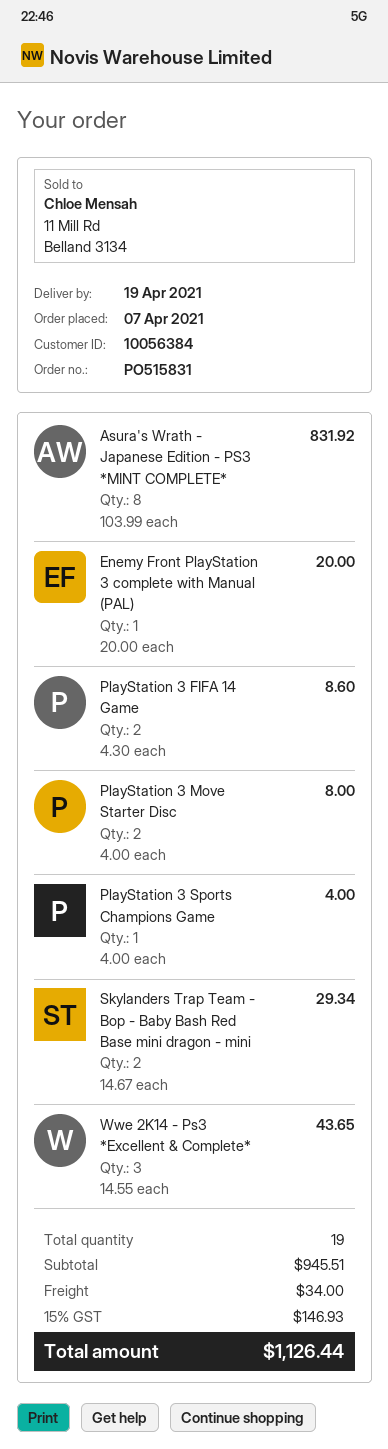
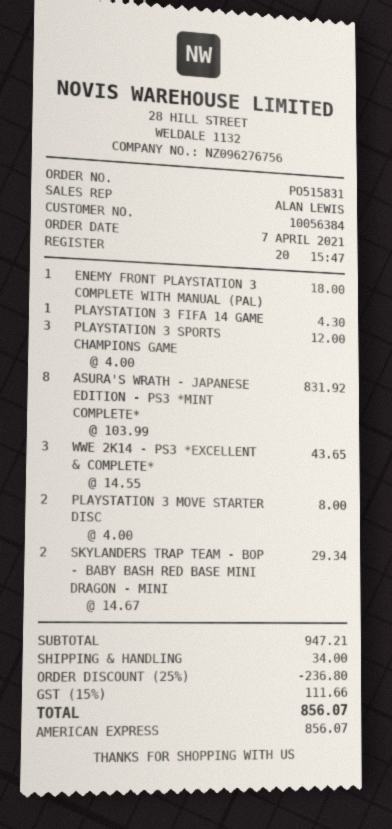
Enemy Front PlayStation 3 complete with Manual (PAL): 1 x 20.00 = 20.00 -> 1 x 18.00 = 18.00
PlayStation 3 FIFA 14 Game: 2 x 4.30 = 8.60 -> 1 x 4.30 = 4.30
PlayStation 3 Sports Champions Game: 1 x 4.00 = 4.00 -> 3 x 4.00 = 12.00
subtotal: 945.51 -> 947.21
discount: none -> 25% = 236.80
tax: 15% = 146.93 -> 15% = 111.66
total: 1126.44 -> 856.07

